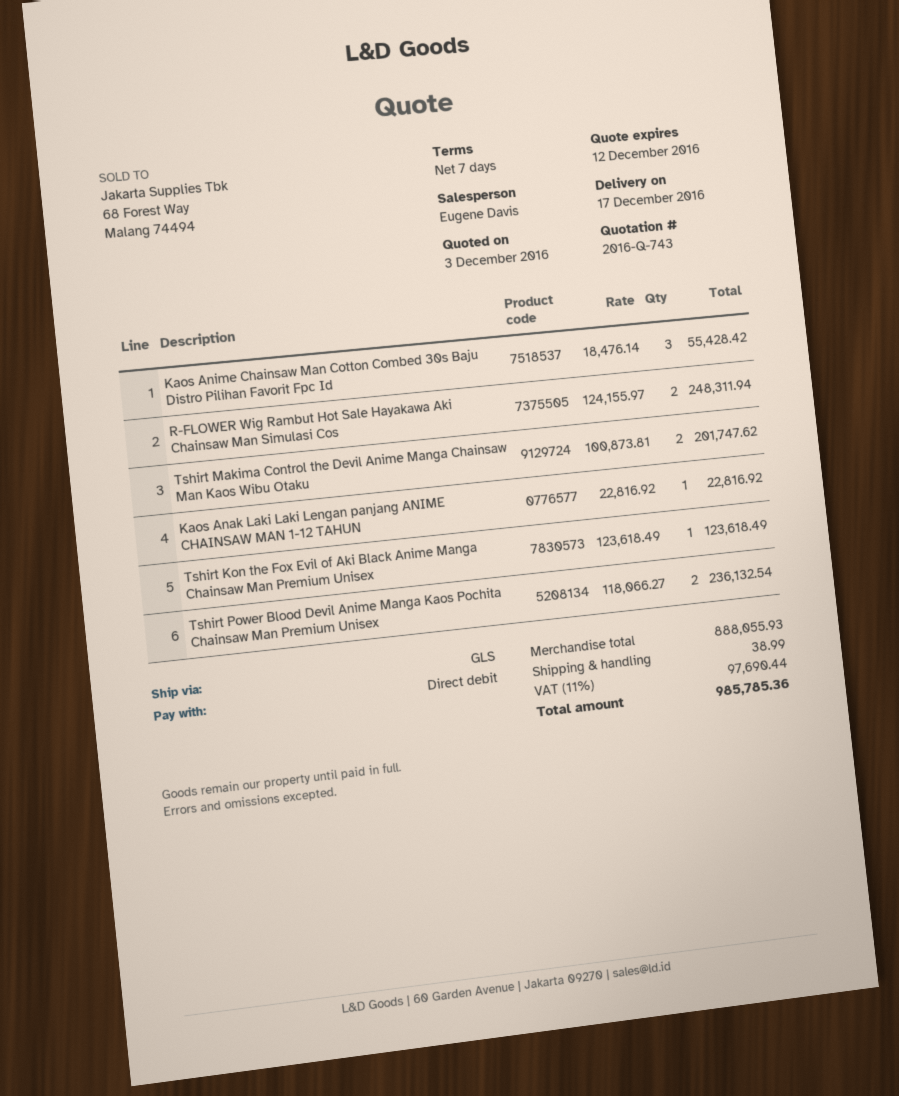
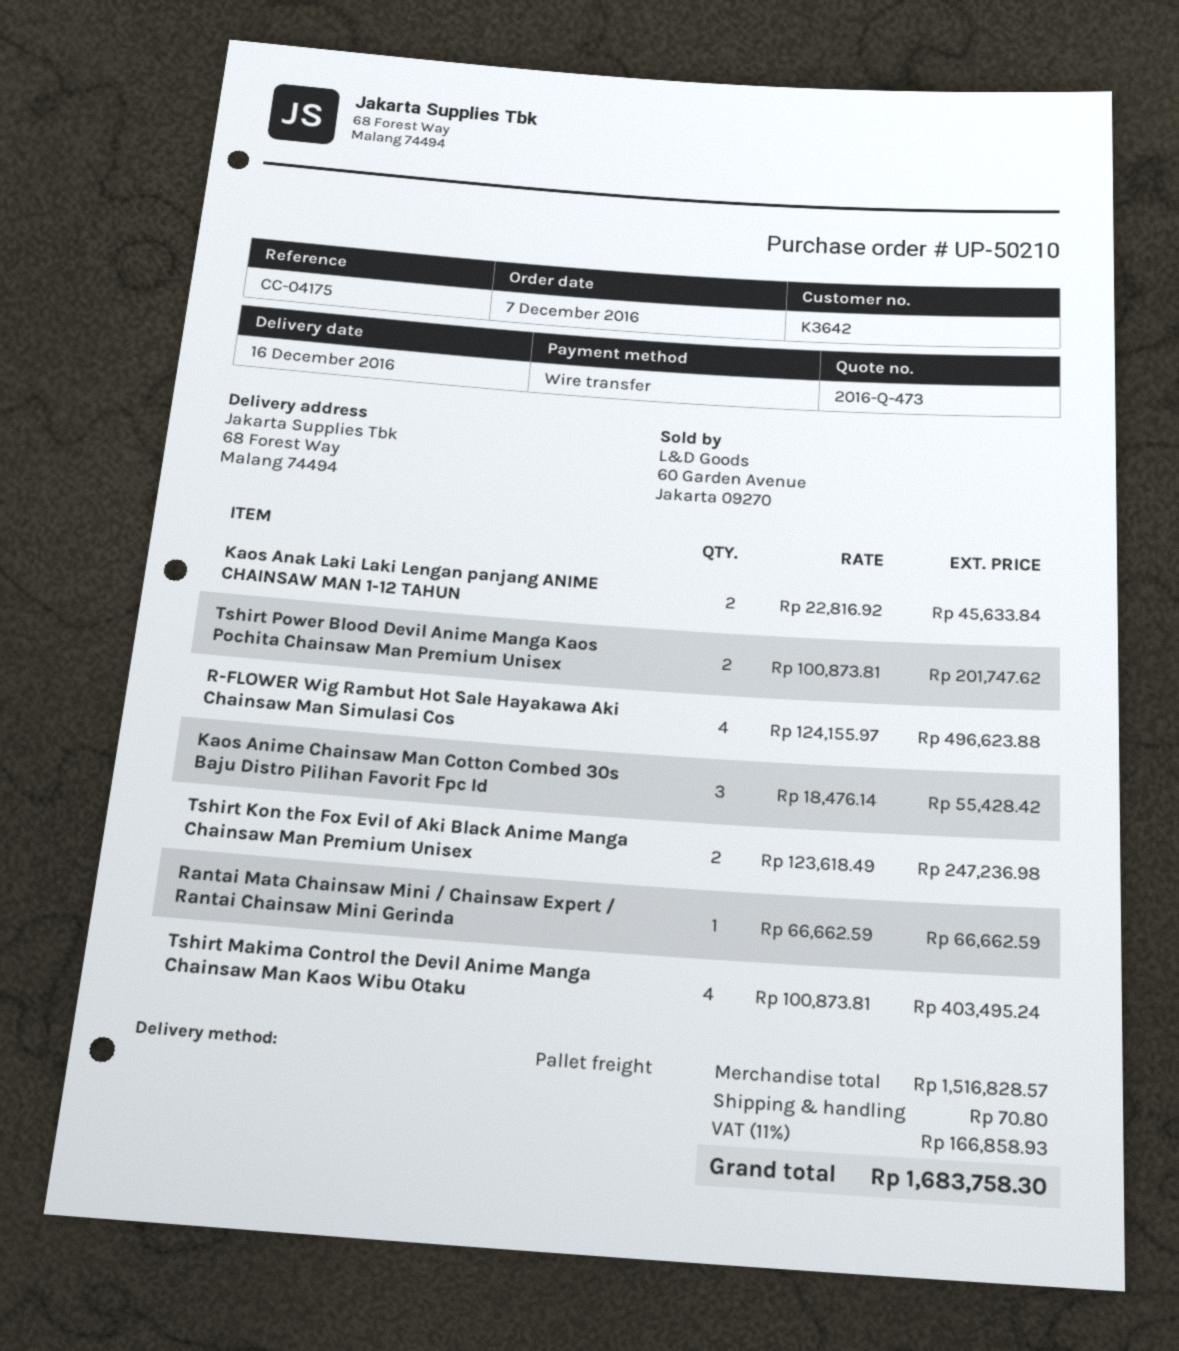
quote number: 2016-Q-743 -> 2016-Q-473
delivery date: 2016-12-17 -> 2016-12-16
payment method: direct debit -> bank transfer
shipping method: GLS -> pallet freight
R-FLOWER Wig Rambut Hot Sale Hayakawa Aki Chainsaw Man Simulasi Cos: 2 x 124155.97 = 248311.94 -> 4 x 124155.97 = 496623.88
Tshirt Makima Control the Devil Anime Manga Chainsaw Man Kaos Wibu Otaku: 2 x 100873.81 = 201747.62 -> 4 x 100873.81 = 403495.24
Kaos Anak Laki Laki Lengan panjang ANIME CHAINSAW MAN 1-12 TAHUN: 1 x 22816.92 = 22816.92 -> 2 x 22816.92 = 45633.84
Tshirt Kon the Fox Evil of Aki Black Anime Manga Chainsaw Man Premium Unisex: 1 x 123618.49 = 123618.49 -> 2 x 123618.49 = 247236.98
Tshirt Power Blood Devil Anime Manga Kaos Pochita Chainsaw Man Premium Unisex: 2 x 118066.27 = 236132.54 -> 2 x 100873.81 = 201747.62
Rantai Mata Chainsaw Mini / Chainsaw Expert / Rantai Chainsaw Mini Gerinda: none -> 1 x 66662.59 = 66662.59
subtotal: 888055.93 -> 1516828.57
shipping: 38.99 -> 70.80
tax: 11% = 97690.44 -> 11% = 166858.93
total: 985785.36 -> 1683758.30

